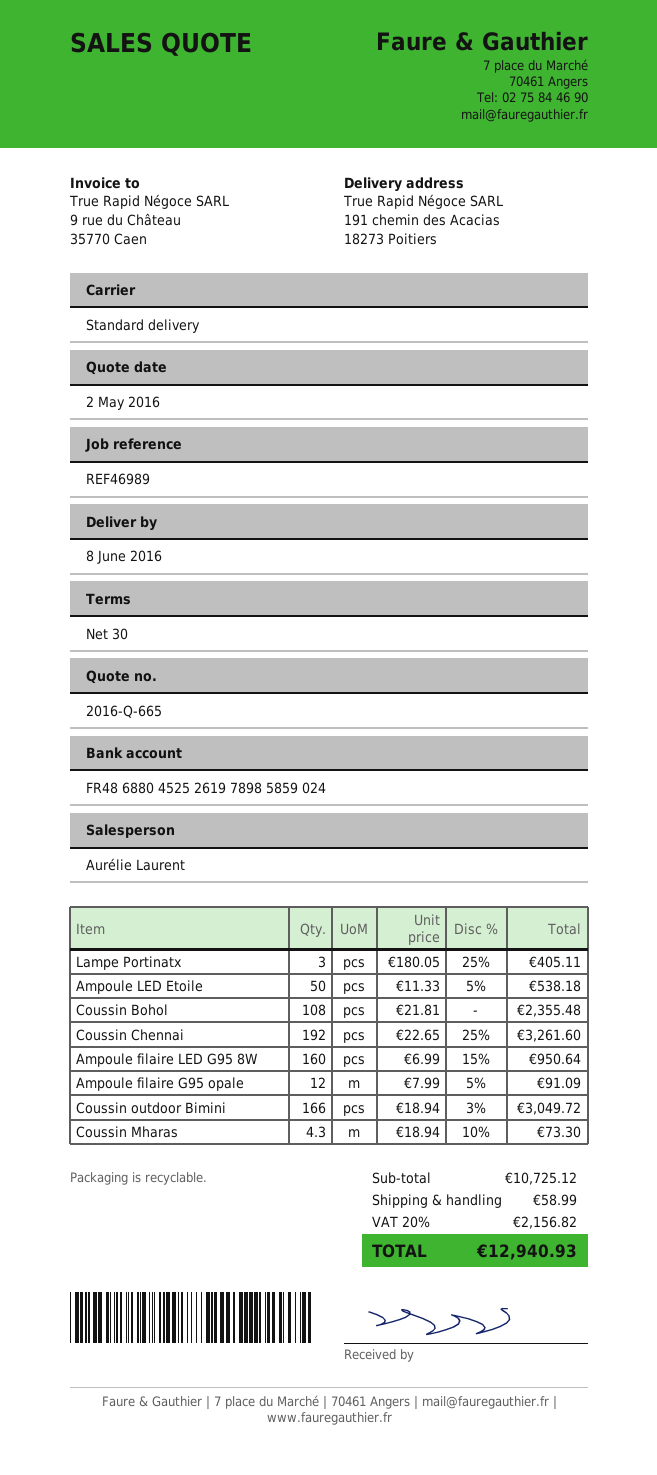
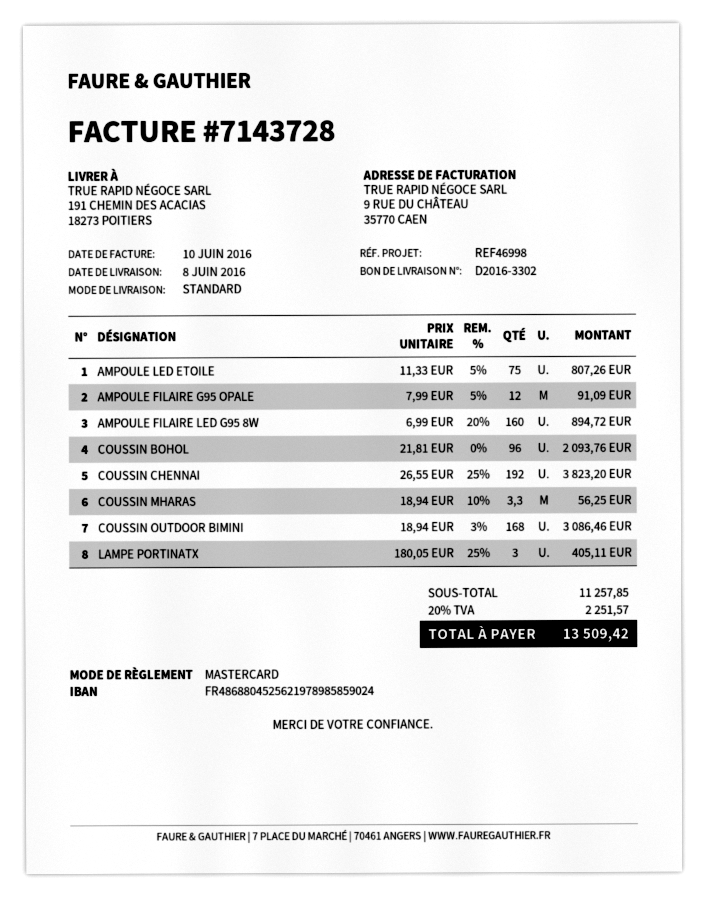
reference: REF46989 -> REF46998
bank account: FR4868804525261978985859024 -> FR4868804525621978985859024
Ampoule LED Etoile: 50 x 11.33 - 5% = 538.18 -> 75 x 11.33 - 5% = 807.26
Coussin Bohol: 108 x 21.81 = 2355.48 -> 96 x 21.81 = 2093.76
Coussin Chennai: 192 x 22.65 - 25% = 3261.60 -> 192 x 26.55 - 25% = 3823.20
Ampoule filaire LED G95 8W: 160 x 6.99 - 15% = 950.64 -> 160 x 6.99 - 20% = 894.72
Coussin outdoor Bimini: 166 x 18.94 - 3% = 3049.72 -> 168 x 18.94 - 3% = 3086.46
Coussin Mharas: 4.3 x 18.94 - 10% = 73.30 -> 3.3 x 18.94 - 10% = 56.25
subtotal: 10725.12 -> 11257.85
shipping: 58.99 -> none
tax: 20% = 2156.82 -> 20% = 2251.57
total: 12940.93 -> 13509.42

